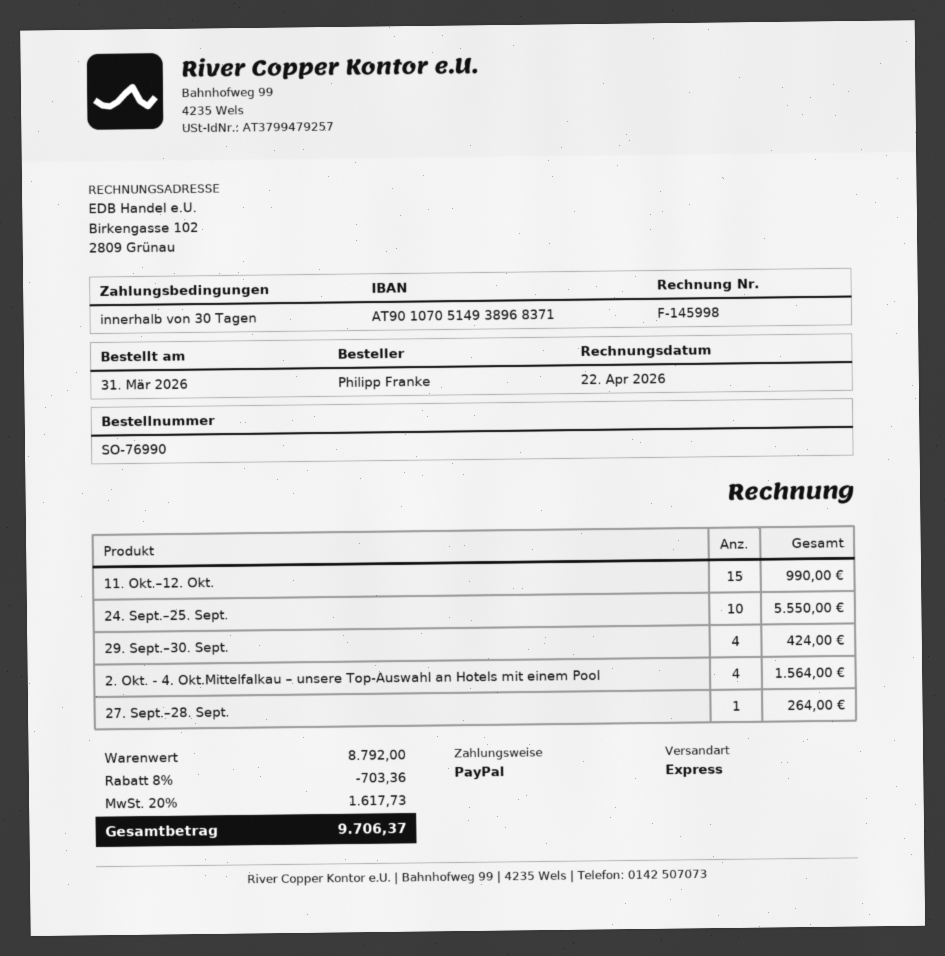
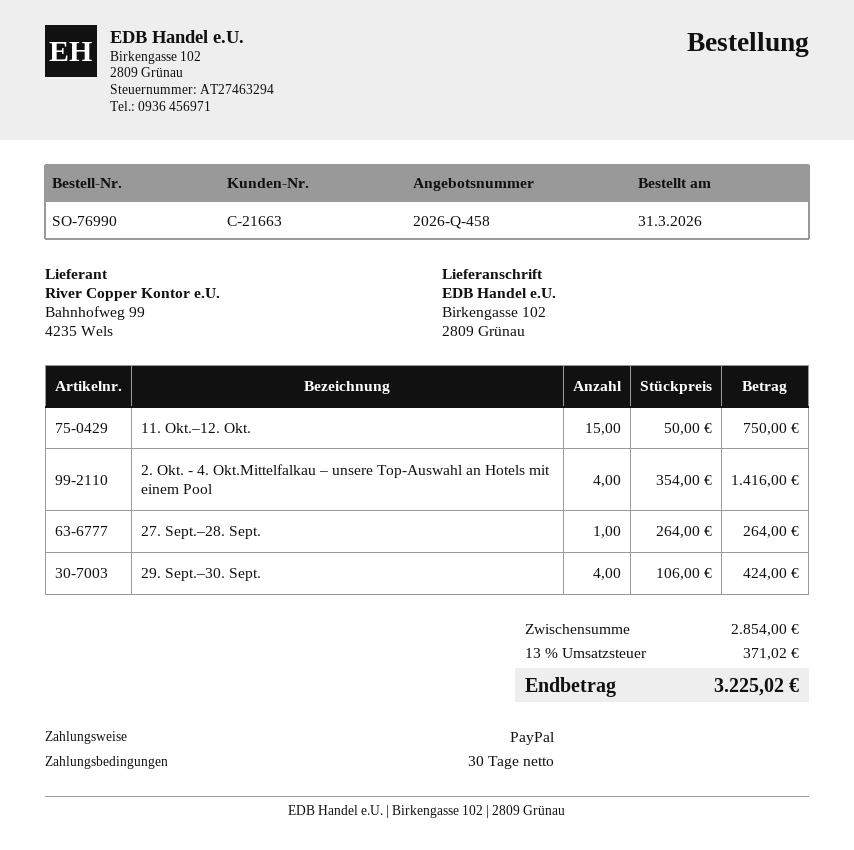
11. Okt.–12. Okt.: 15 for 990.00 -> 15 for 750.00
24. Sept.–25. Sept.: 10 for 5550.00 -> none
2. Okt. - 4. Okt.Mittelfalkau – unsere Top-Auswahl an Hotels mit einem Pool: 4 for 1564.00 -> 4 for 1416.00
subtotal: 8792.00 -> 2854.00
discount: 8% = 703.36 -> none
tax: 20% = 1617.73 -> 13% = 371.02
total: 9706.37 -> 3225.02

